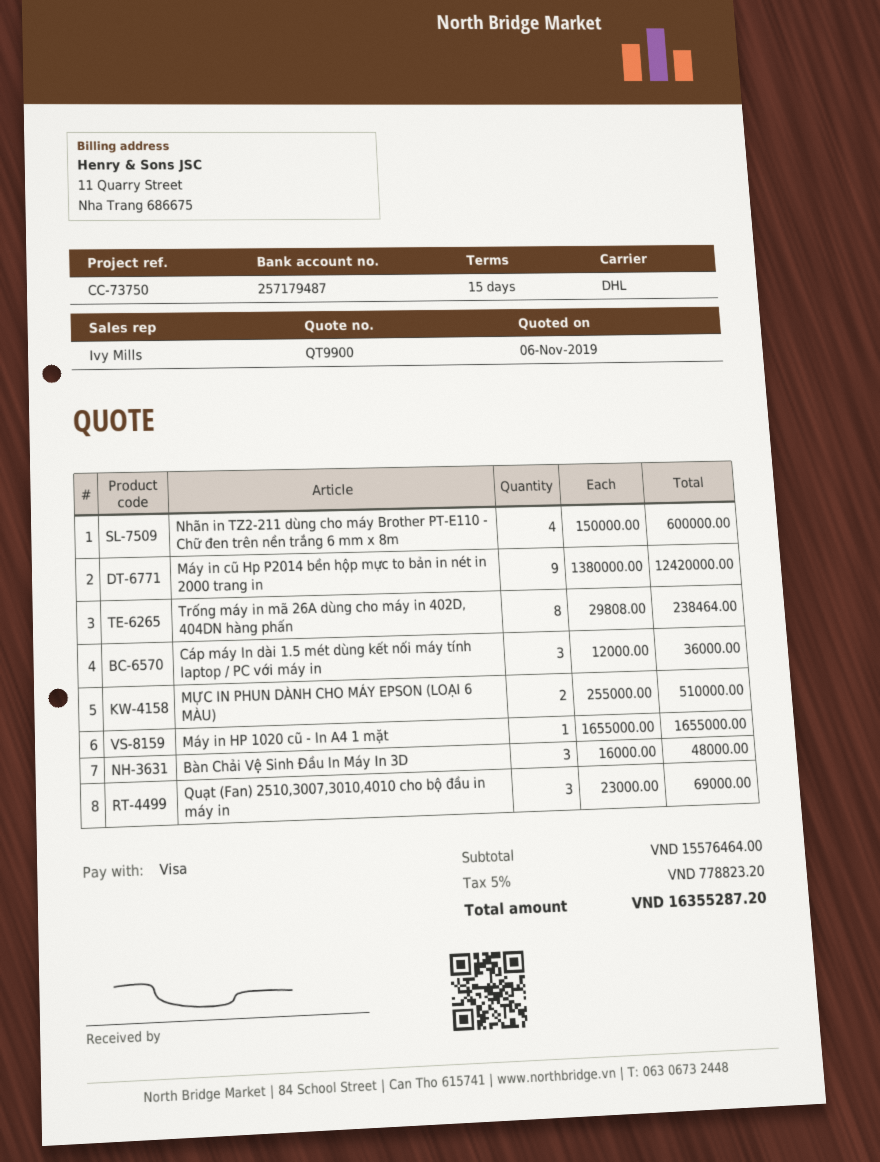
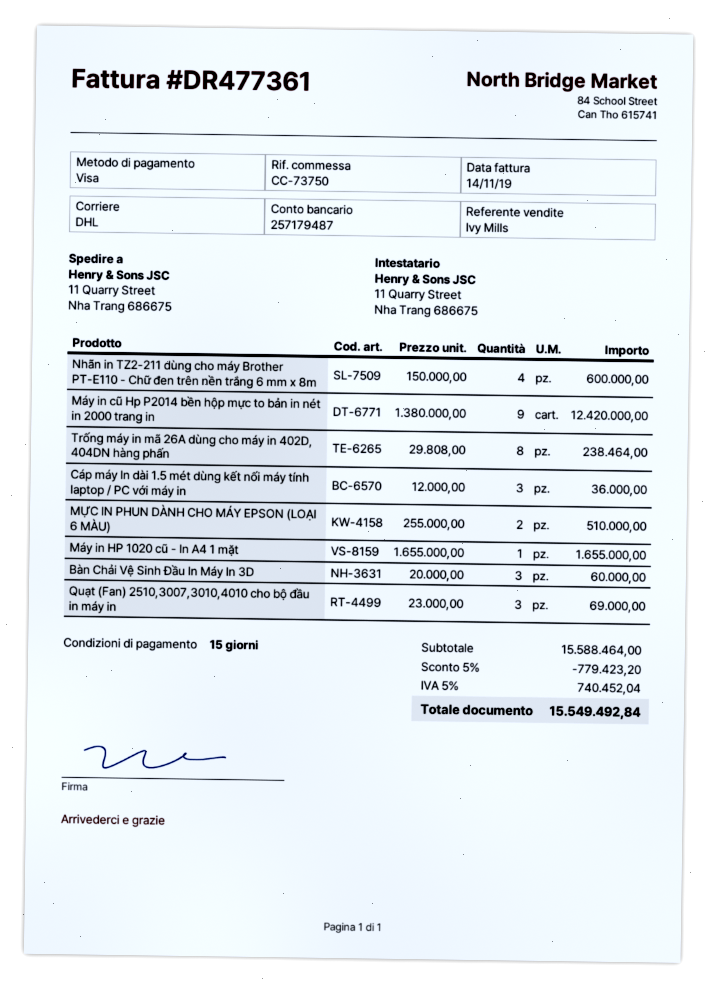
Bàn Chải Vệ Sinh Đầu In Máy In 3D: 3 x 16000.00 = 48000.00 -> 3 x 20000.00 = 60000.00
subtotal: 15576464.00 -> 15588464.00
discount: none -> 5% = 779423.20
tax: 5% = 778823.20 -> 5% = 740452.04
total: 16355287.20 -> 15549492.84

